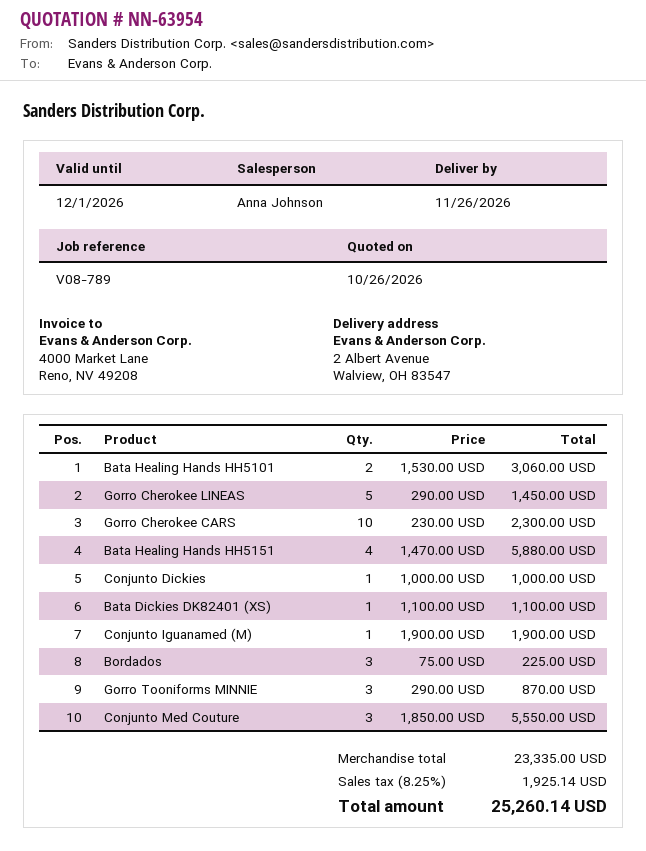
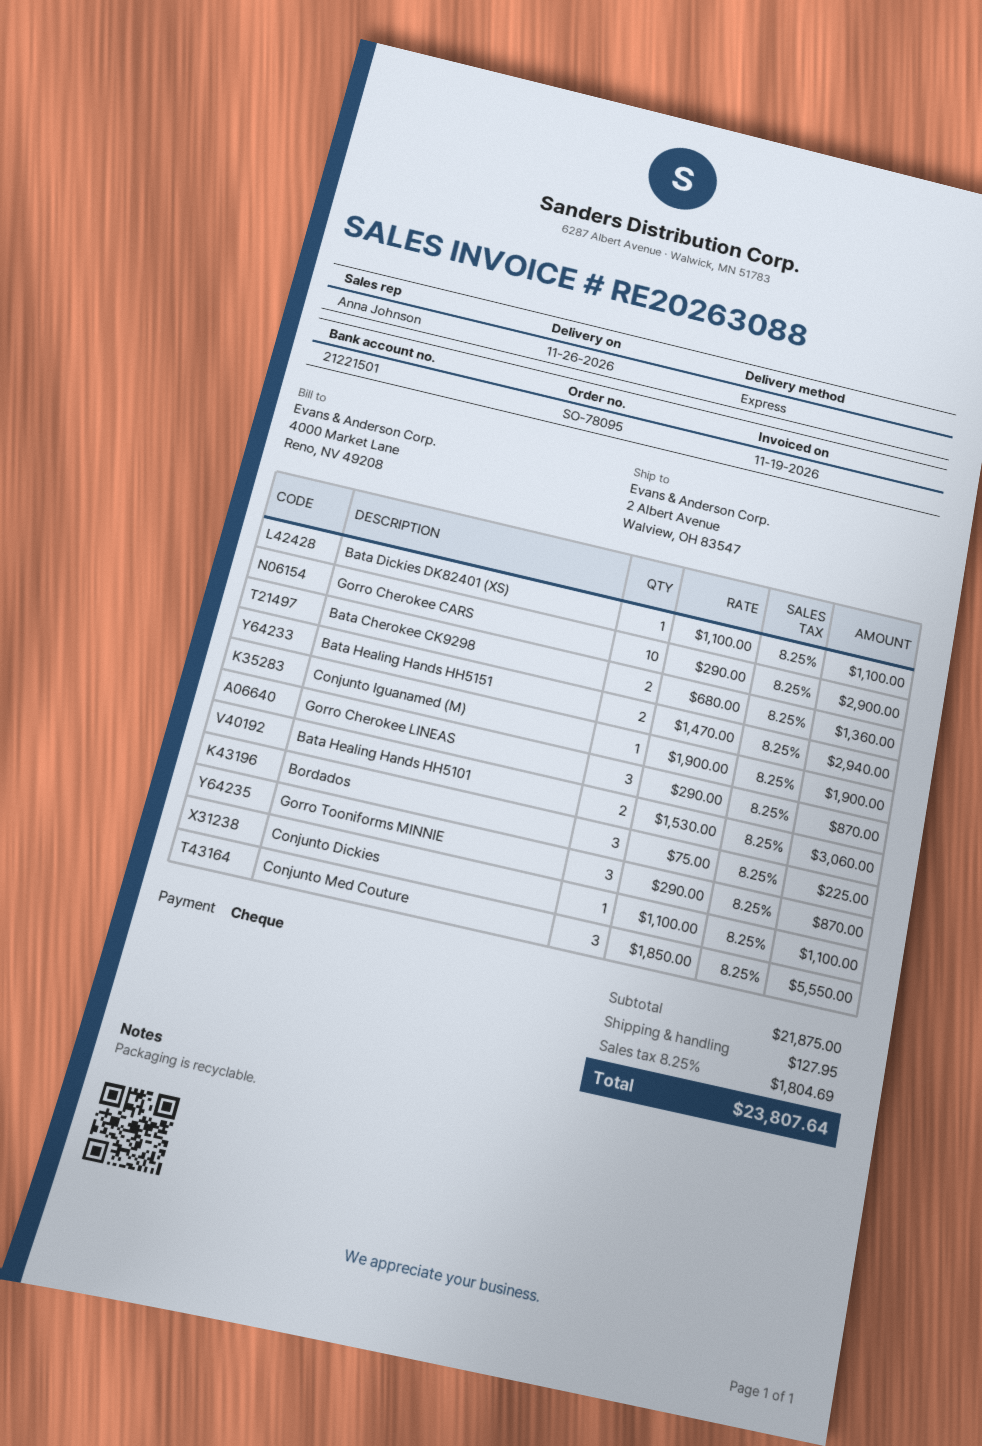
Gorro Cherokee LINEAS: 5 x 290.00 = 1450.00 -> 3 x 290.00 = 870.00
Gorro Cherokee CARS: 10 x 230.00 = 2300.00 -> 10 x 290.00 = 2900.00
Bata Healing Hands HH5151: 4 x 1470.00 = 5880.00 -> 2 x 1470.00 = 2940.00
Conjunto Dickies: 1 x 1000.00 = 1000.00 -> 1 x 1100.00 = 1100.00
Bata Cherokee CK9298: none -> 2 x 680.00 = 1360.00
subtotal: 23335.00 -> 21875.00
shipping: none -> 127.95
tax: 8.25% = 1925.14 -> 8.25% = 1804.69
total: 25260.14 -> 23807.64

